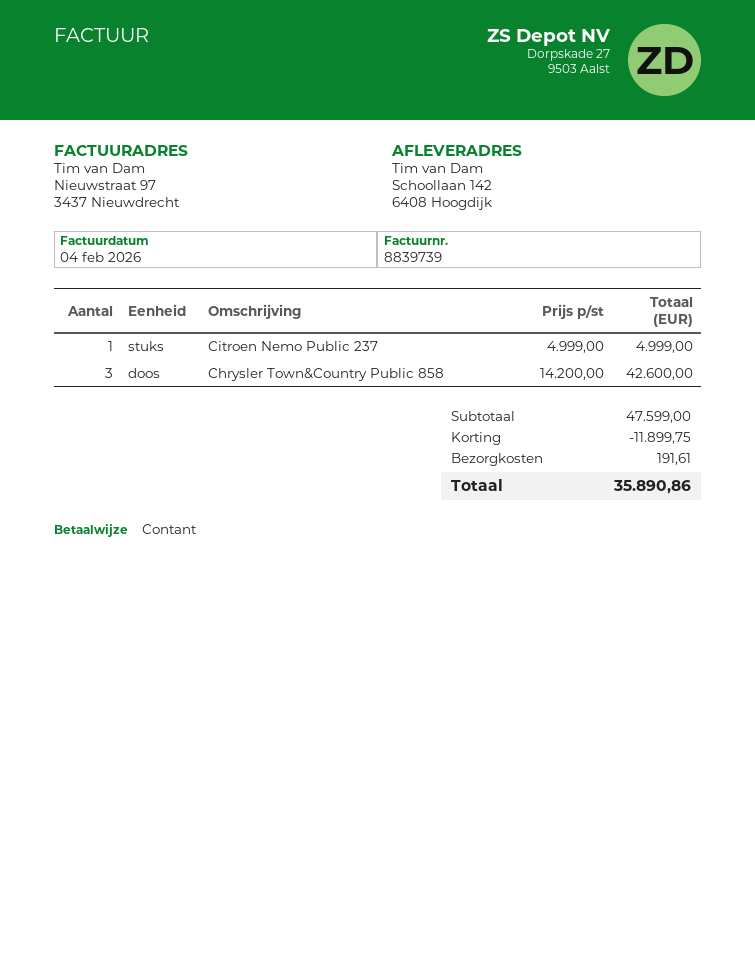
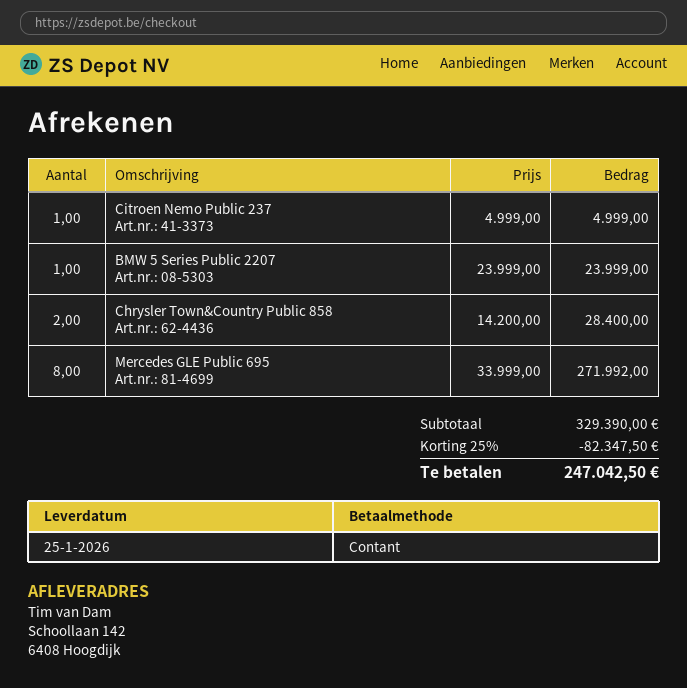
Chrysler Town&Country Public 858: 3 x 14200.00 = 42600.00 -> 2 x 14200.00 = 28400.00
BMW 5 Series Public 2207: none -> 1 x 23999.00 = 23999.00
Mercedes GLE Public 695: none -> 8 x 33999.00 = 271992.00
subtotal: 47599.00 -> 329390.00
discount: 11899.75 -> 82347.50
shipping: 191.61 -> none
total: 35890.86 -> 247042.50

